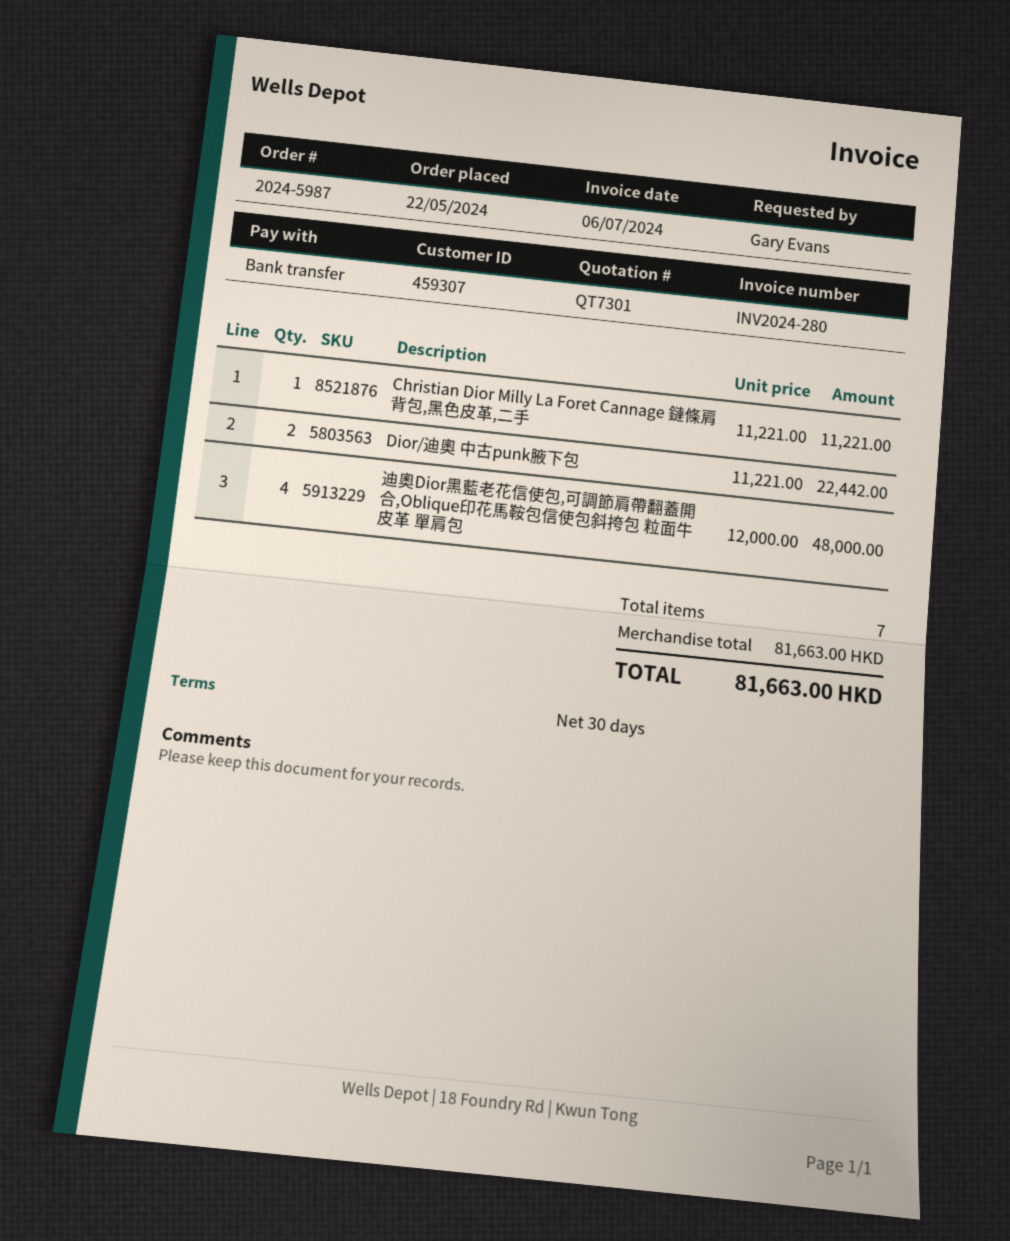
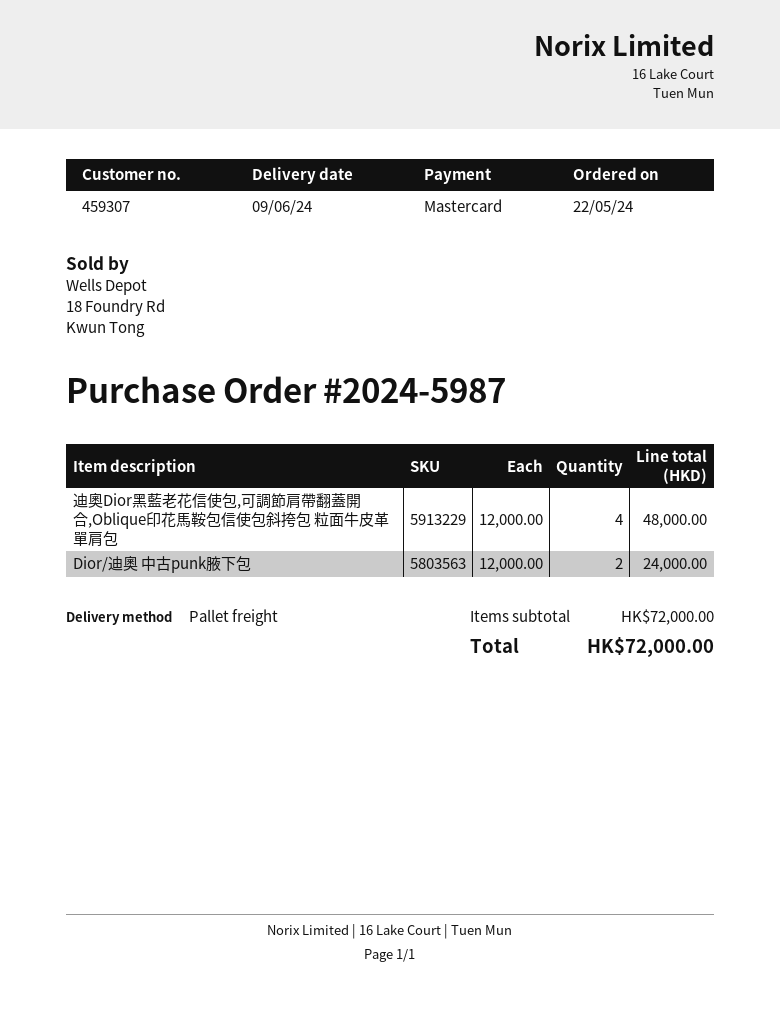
payment method: bank transfer -> Mastercard
Christian Dior Milly La Foret Cannage 鏈條肩背包,黑色皮革,二手: 1 x 11221.00 = 11221.00 -> none
Dior/迪奧 中古punk腋下包: 2 x 11221.00 = 22442.00 -> 2 x 12000.00 = 24000.00
subtotal: 81663.00 -> 72000.00
total: 81663.00 -> 72000.00

